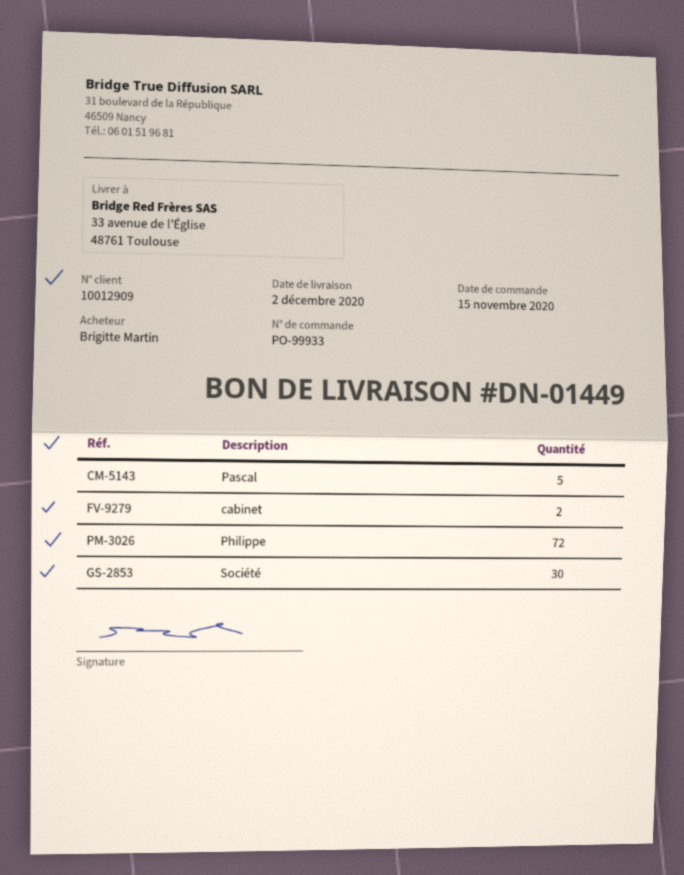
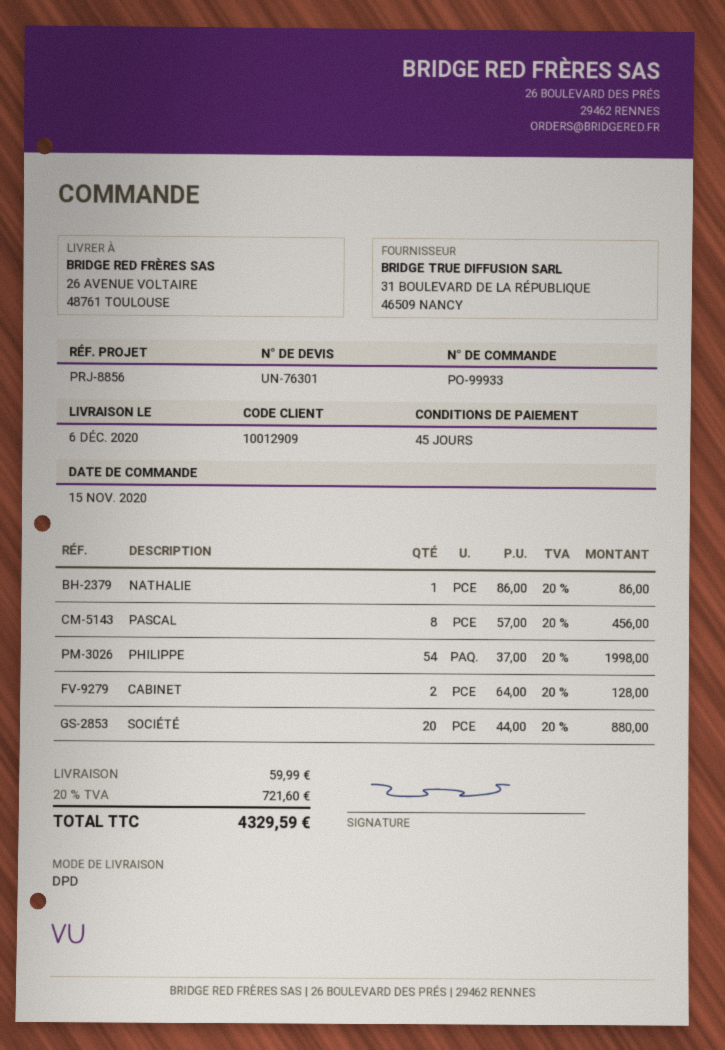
delivery date: 2020-12-02 -> 2020-12-06
ship to: 33 avenue de l'Église, 48761 Toulouse -> 26 AVENUE VOLTAIRE, 48761 TOULOUSE
Pascal: 5 -> 8
Philippe: 72 -> 54
Société: 30 -> 20
NATHALIE: none -> 1

